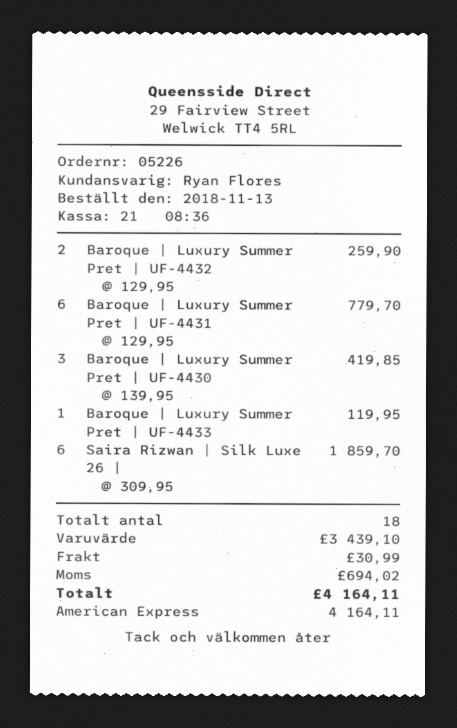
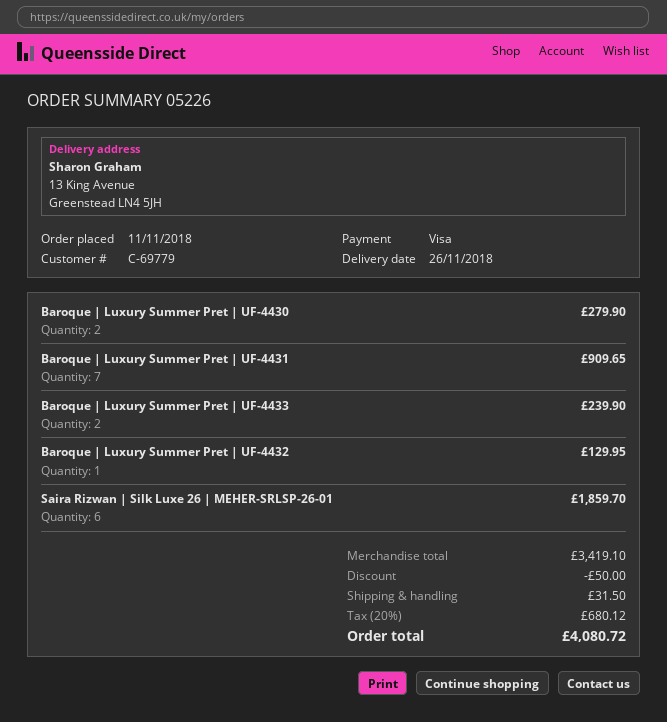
order date: 2018-11-13 -> 2018-11-11
payment method: American Express -> Visa
Baroque | Luxury Summer Pret | UF-4432: 2 for 259.90 -> 1 for 129.95
Baroque | Luxury Summer Pret | UF-4431: 6 for 779.70 -> 7 for 909.65
Baroque | Luxury Summer Pret | UF-4430: 3 for 419.85 -> 2 for 279.90
Baroque | Luxury Summer Pret | UF-4433: 1 for 119.95 -> 2 for 239.90
subtotal: 3439.10 -> 3419.10
discount: none -> 50.00
shipping: 30.99 -> 31.50
tax: 694.02 -> 680.12
total: 4164.11 -> 4080.72

